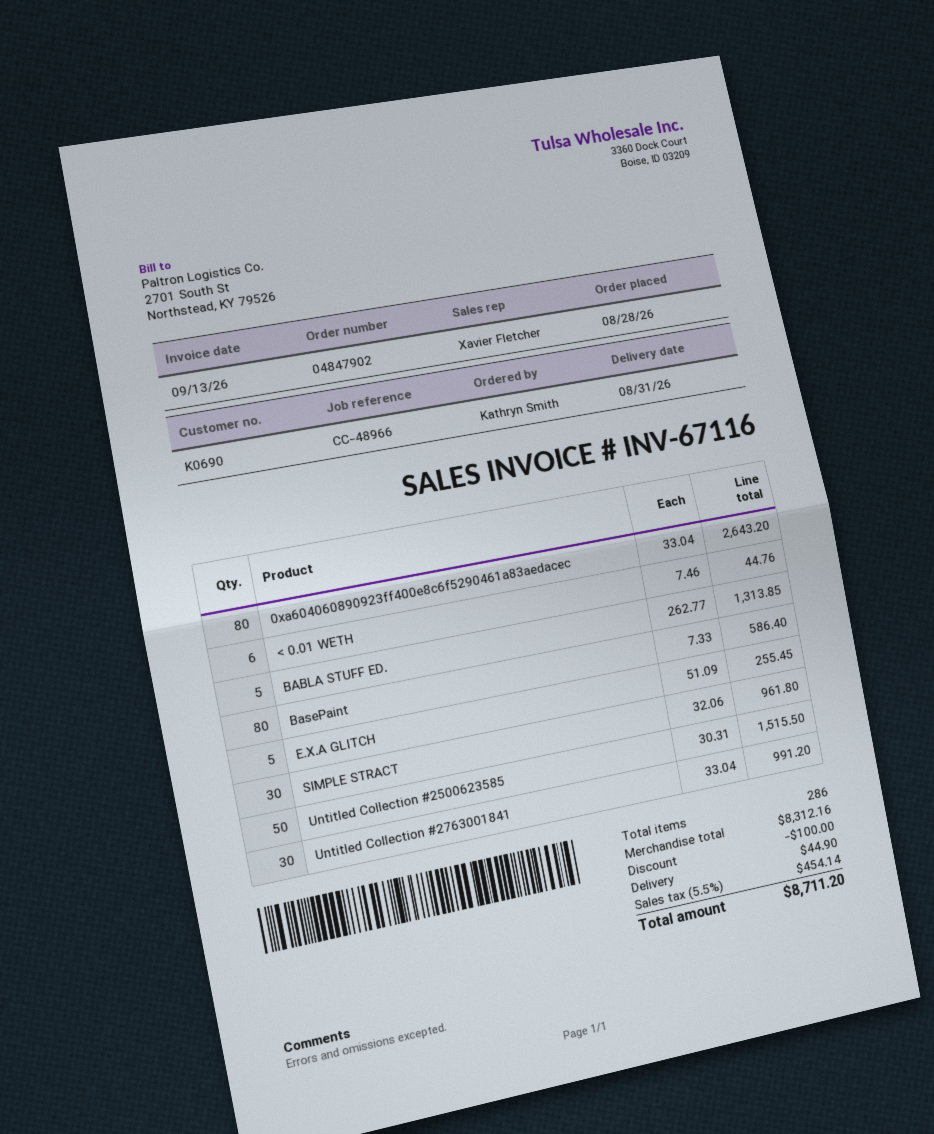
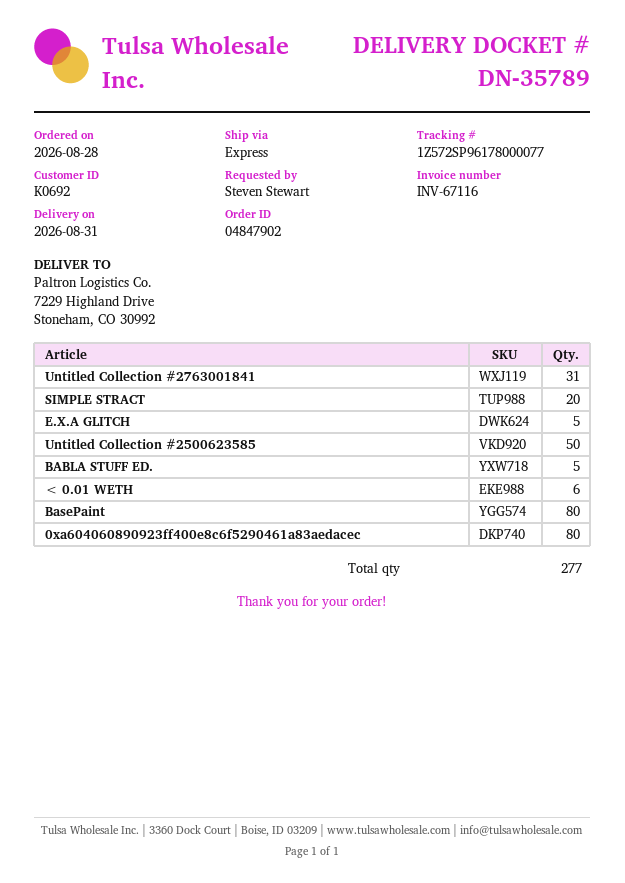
customer number: K0690 -> K0692
ordered by: Kathryn Smith -> Steven Stewart
SIMPLE STRACT: 30 -> 20
Untitled Collection #2763001841: 30 -> 31
total quantity: 286 -> 277

